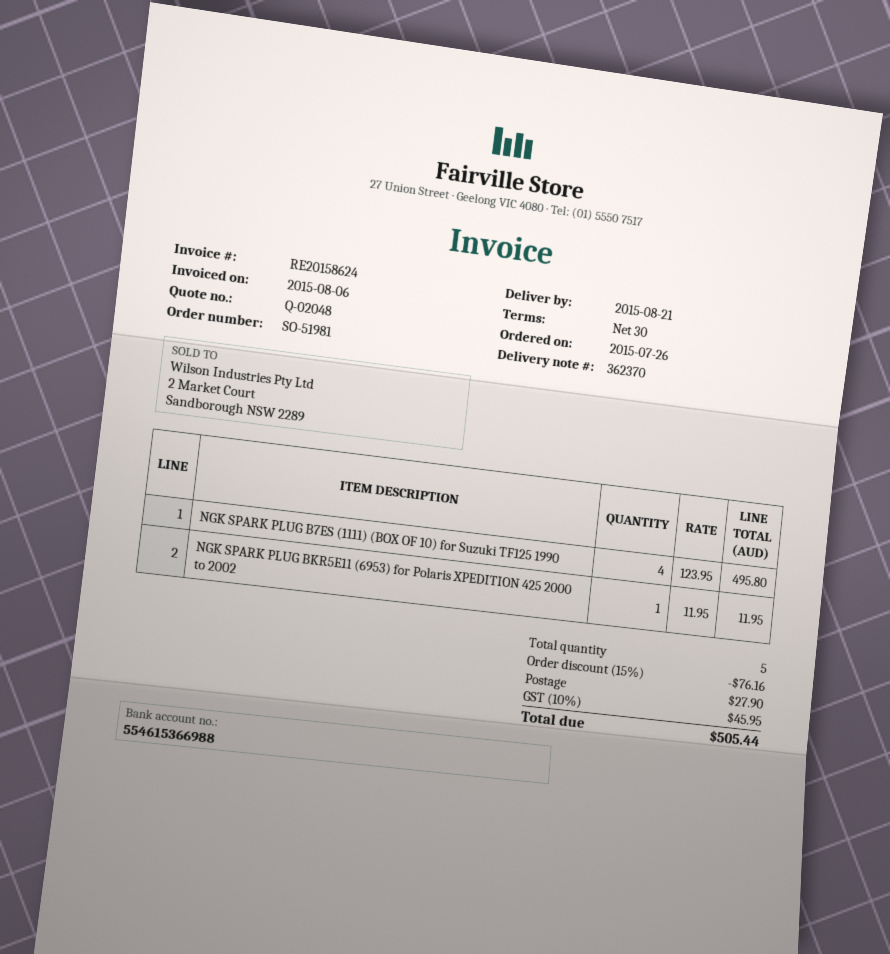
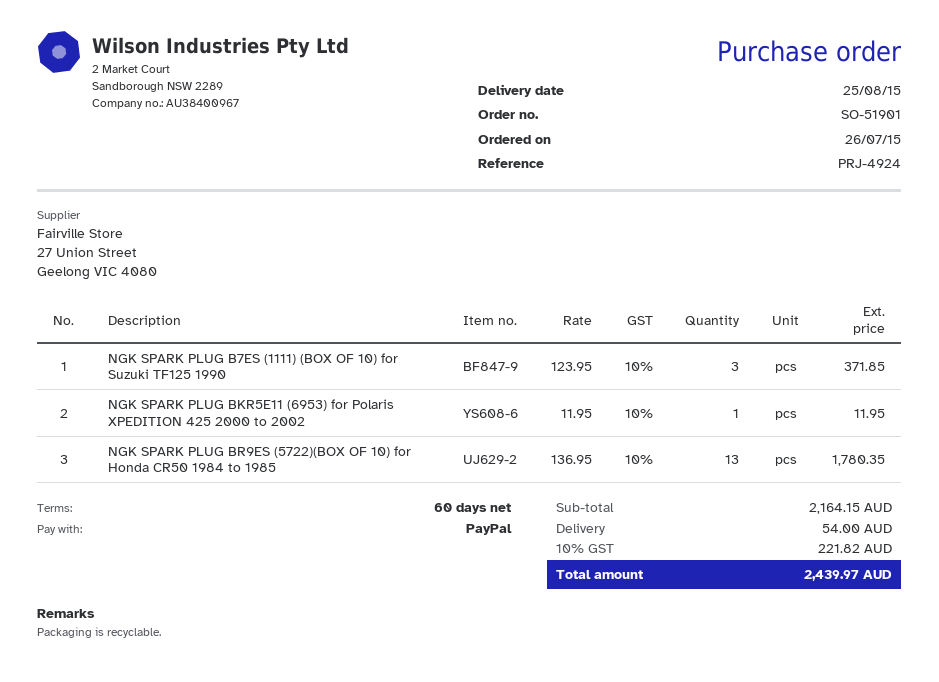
order number: SO-51981 -> SO-51901
delivery date: 2015-08-21 -> 2015-08-25
payment terms: 30 days -> 60 days
NGK SPARK PLUG B7ES (1111) (BOX OF 10) for Suzuki TF125 1990: 4 x 123.95 = 495.80 -> 3 x 123.95 = 371.85
NGK SPARK PLUG BR9ES (5722)(BOX OF 10) for Honda CR50 1984 to 1985: none -> 13 x 136.95 = 1780.35
discount: 15% = 76.16 -> none
shipping: 27.90 -> 54.00
tax: 10% = 45.95 -> 10% = 221.82
total: 505.44 -> 2439.97

